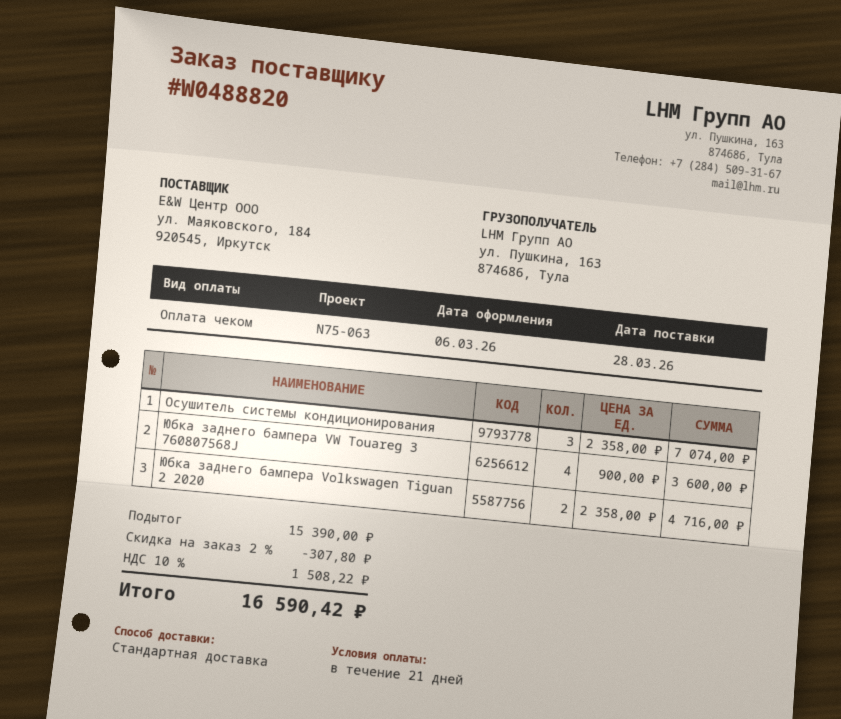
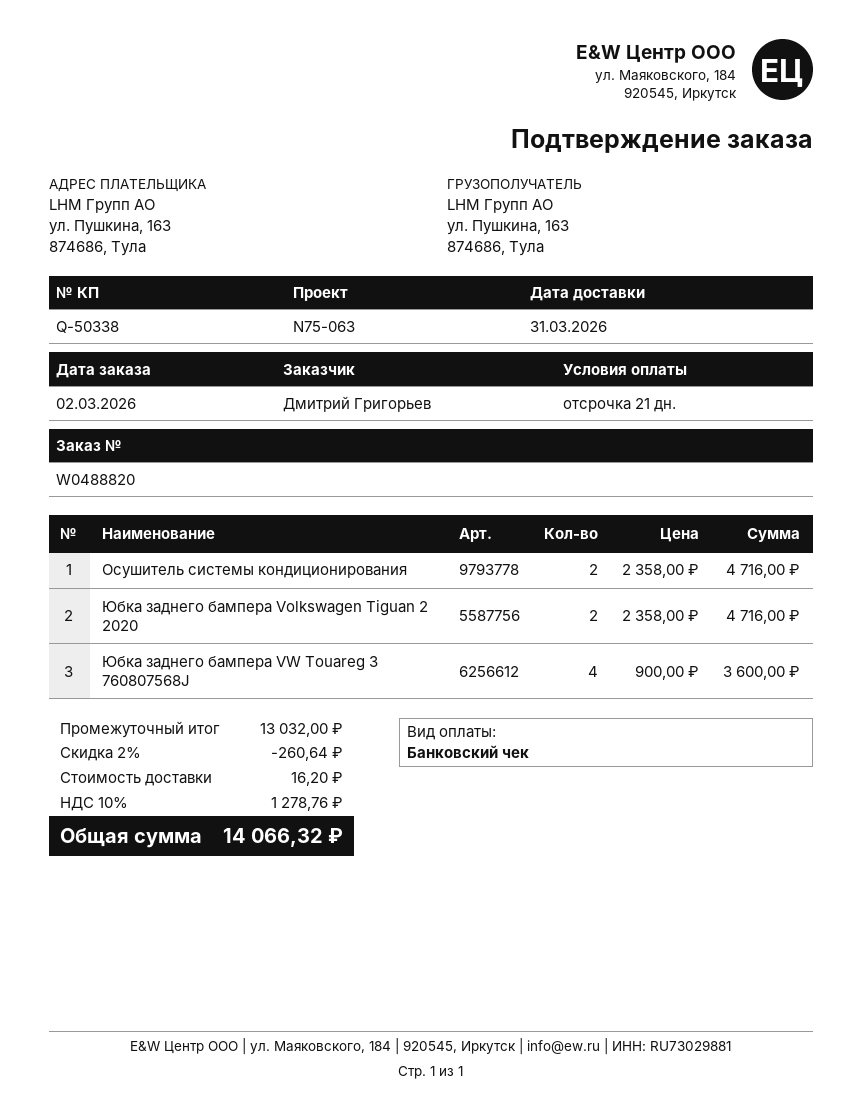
order date: 2026-03-06 -> 2026-03-02
delivery date: 2026-03-28 -> 2026-03-31
Осушитель системы кондиционирования: 3 x 2358.00 = 7074.00 -> 2 x 2358.00 = 4716.00
subtotal: 15390.00 -> 13032.00
discount: 2% = 307.80 -> 2% = 260.64
shipping: none -> 16.20
tax: 10% = 1508.22 -> 10% = 1278.76
total: 16590.42 -> 14066.32

